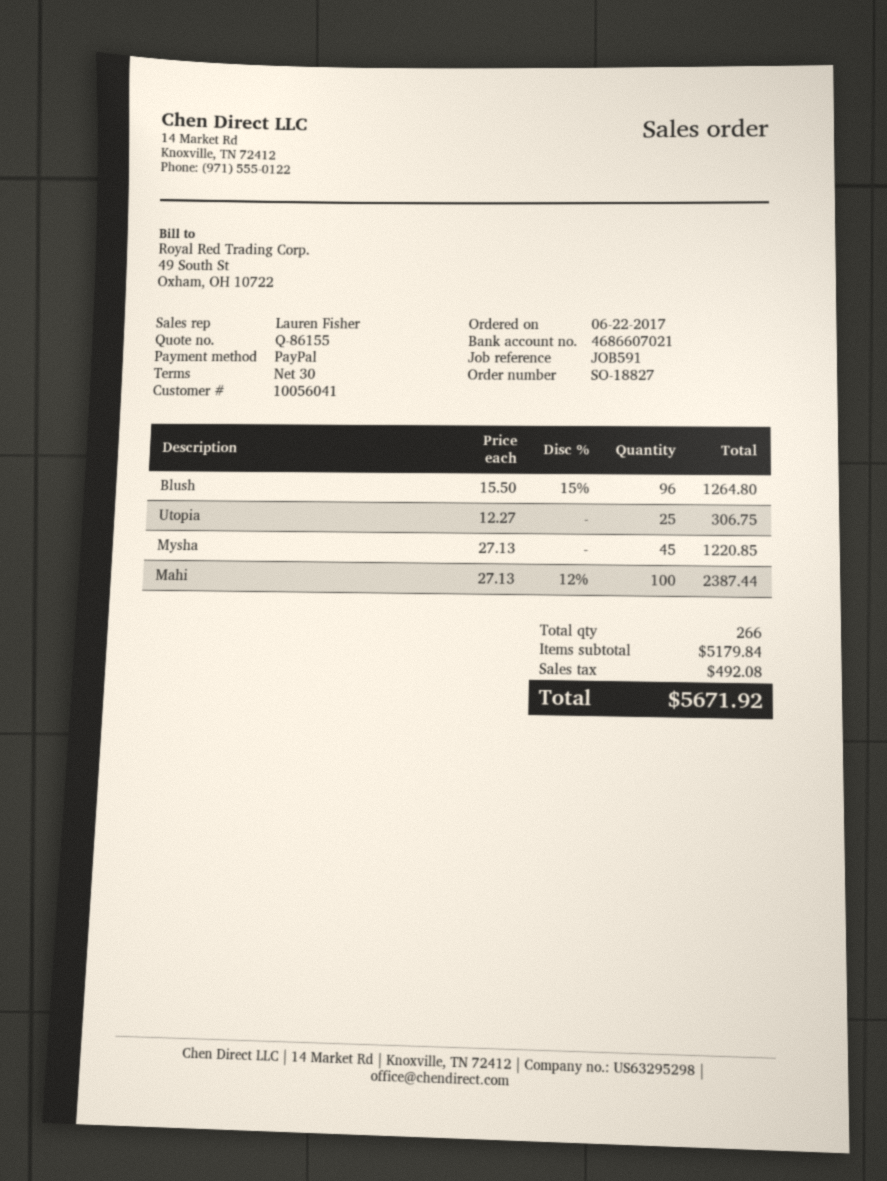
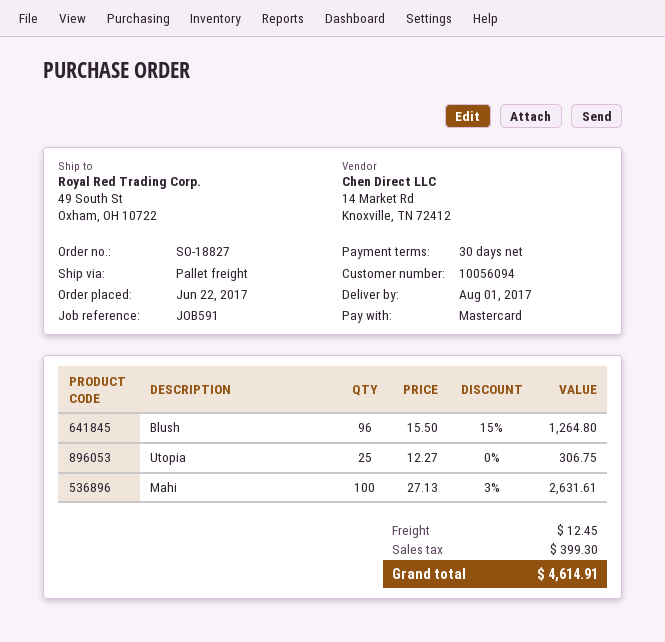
customer number: 10056041 -> 10056094
payment method: PayPal -> Mastercard
Mysha: 45 x 27.13 = 1220.85 -> none
Mahi: 100 x 27.13 - 12% = 2387.44 -> 100 x 27.13 - 3% = 2631.61
shipping: none -> 12.45
tax: 492.08 -> 399.30
total: 5671.92 -> 4614.91

